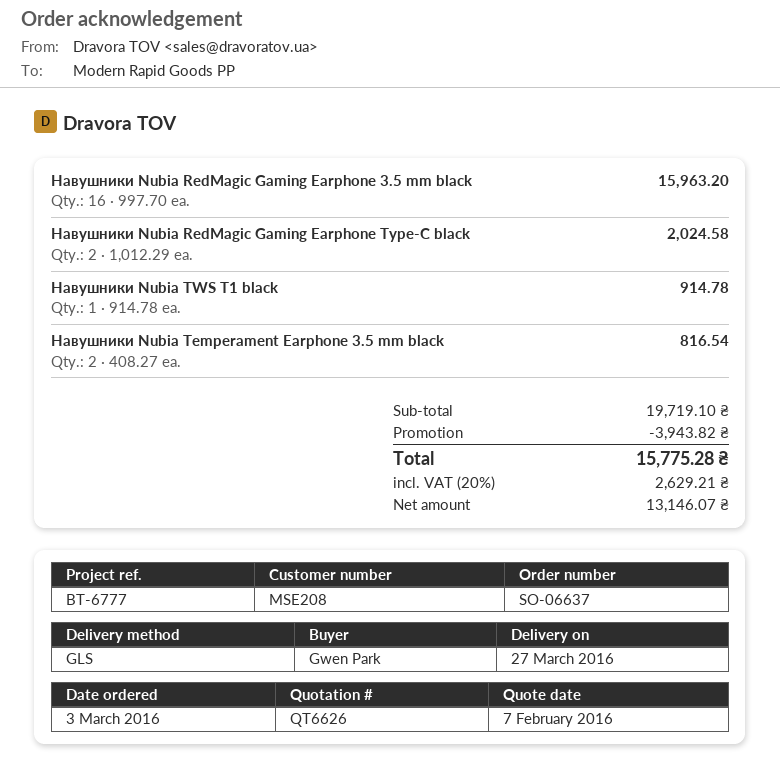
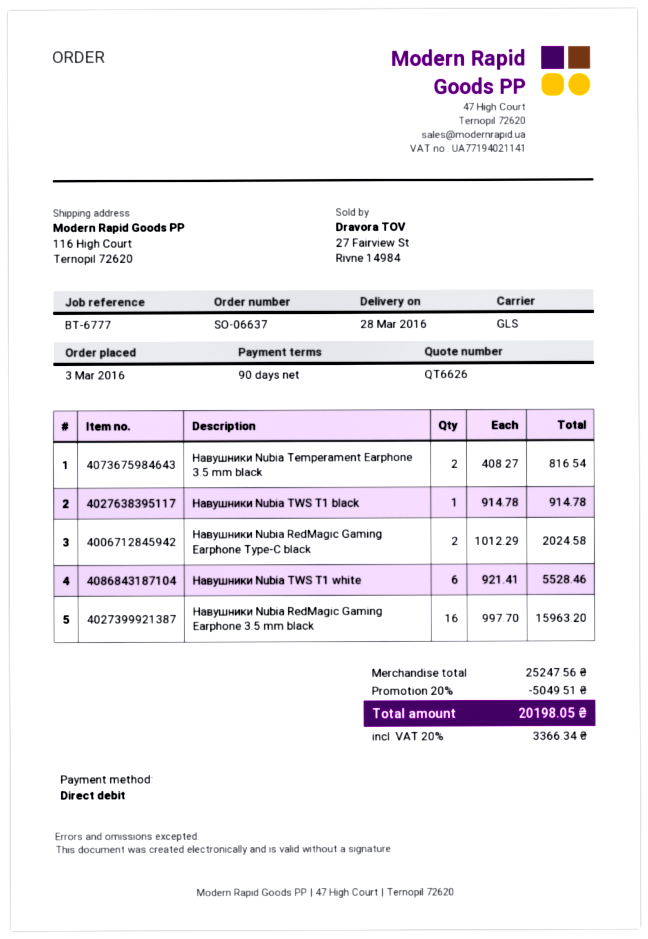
delivery date: 2016-03-27 -> 2016-03-28
Навушники Nubia TWS T1 white: none -> 6 x 921.41 = 5528.46
subtotal: 19719.10 -> 25247.56
discount: 3943.82 -> 5049.51
tax: 20% = 2629.21 -> 20% = 3366.34
total: 15775.28 -> 20198.05

